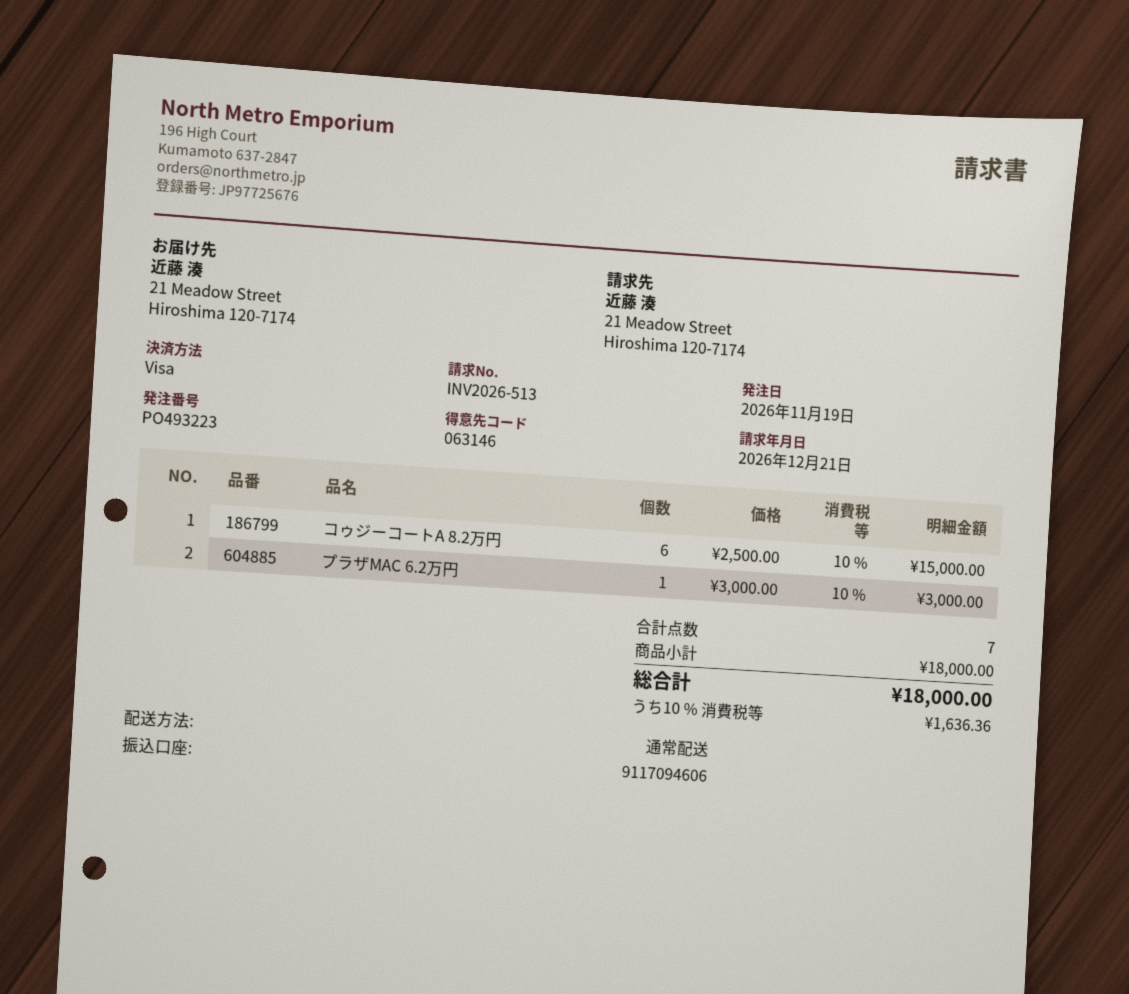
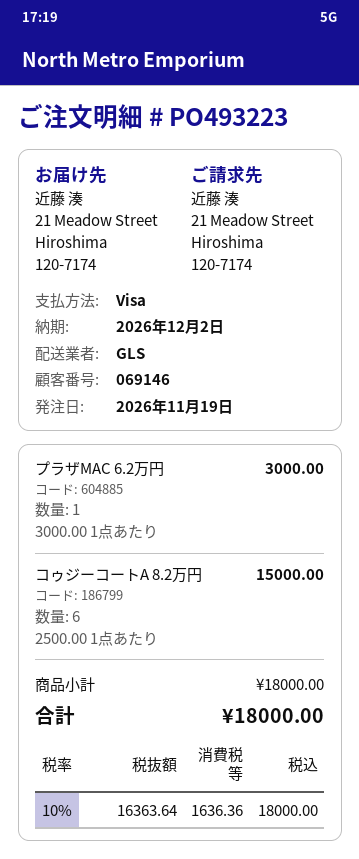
customer number: 063146 -> 069146
shipping method: standard -> GLS

